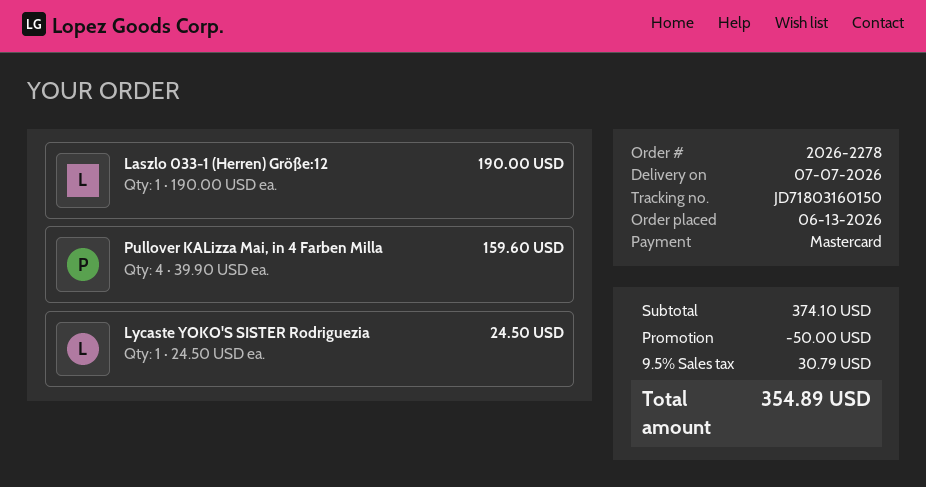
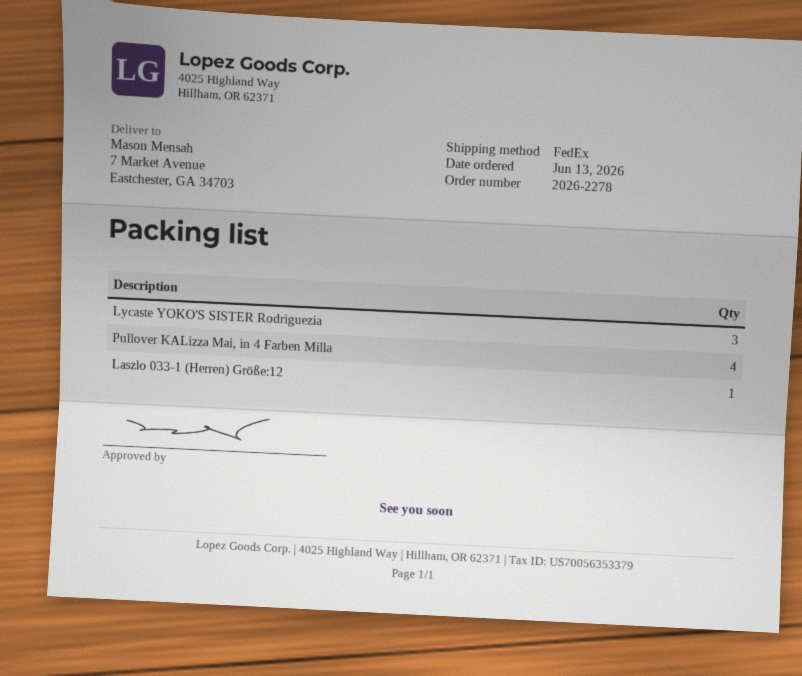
Lycaste YOKO'S SISTER Rodriguezia: 1 -> 3

